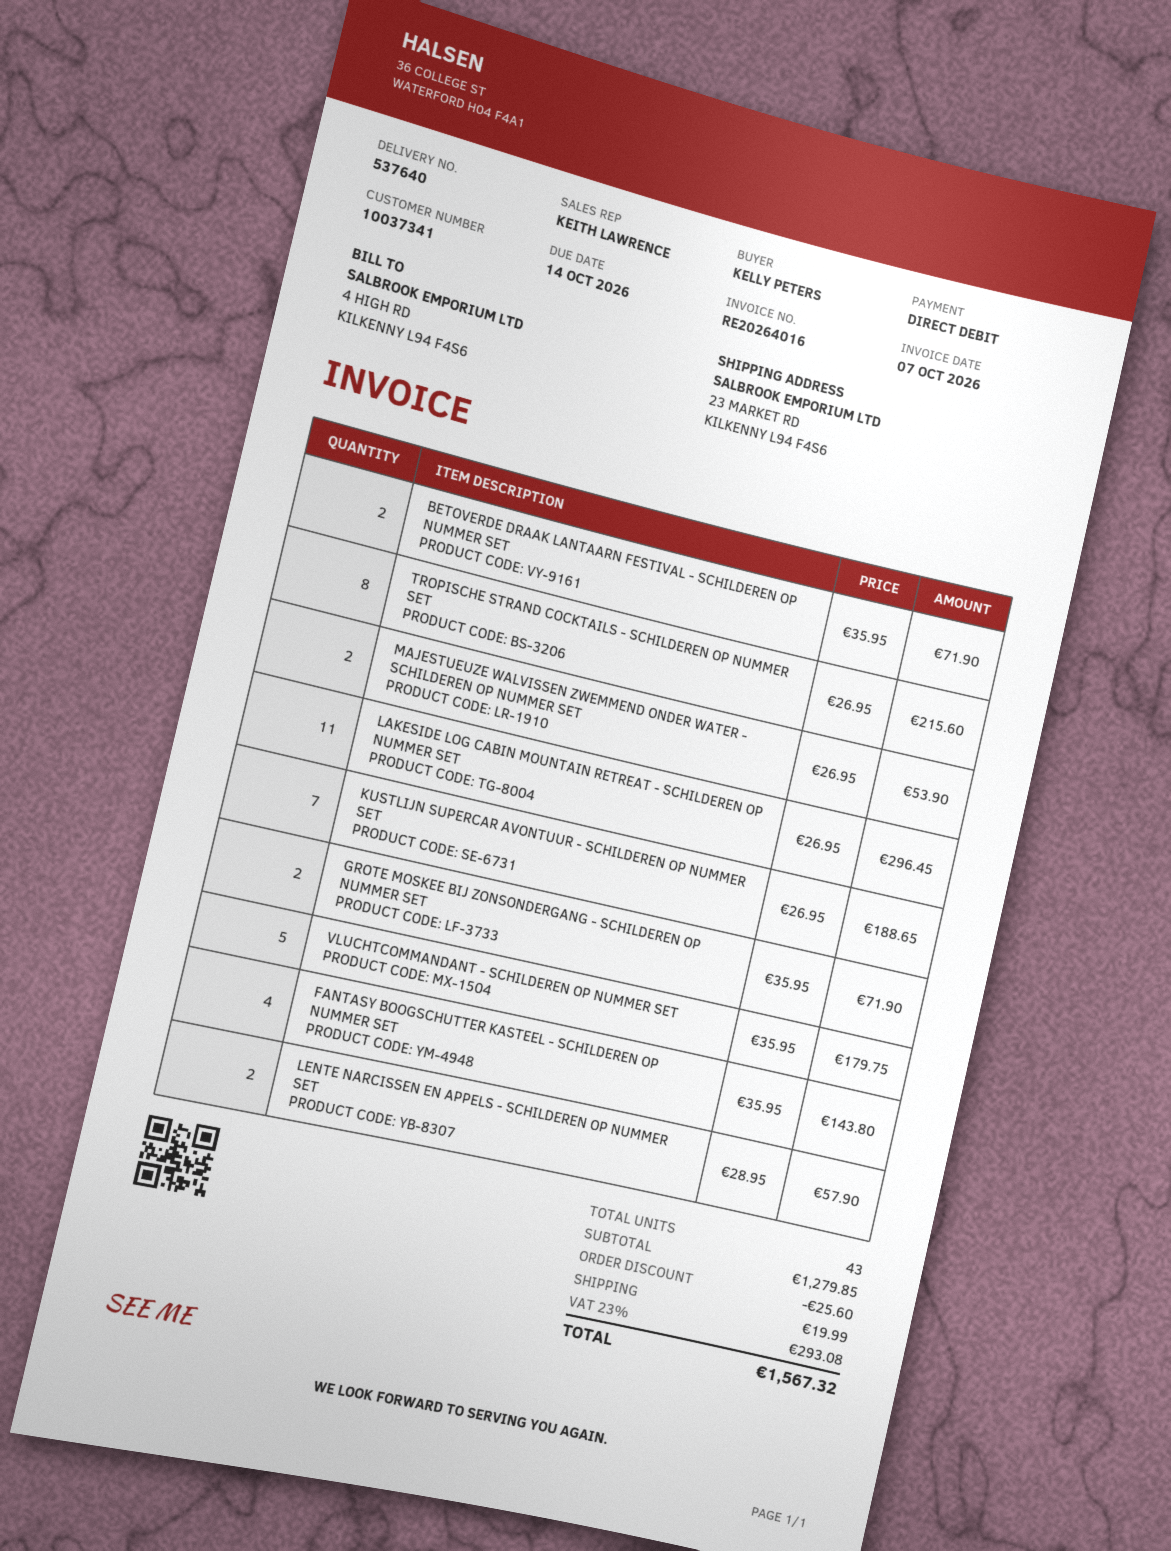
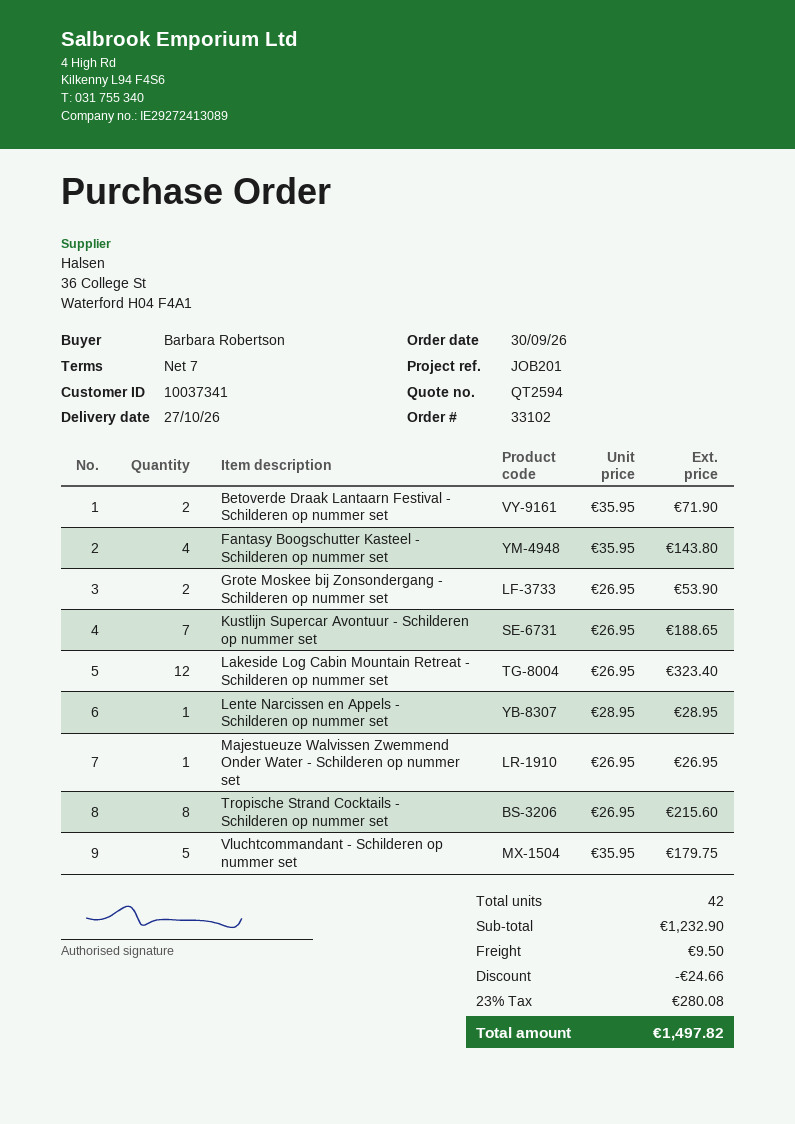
ordered by: KELLY PETERS -> Barbara Robertson
MAJESTUEUZE WALVISSEN ZWEMMEND ONDER WATER - SCHILDEREN OP NUMMER SET: 2 x 26.95 = 53.90 -> 1 x 26.95 = 26.95
LAKESIDE LOG CABIN MOUNTAIN RETREAT - SCHILDEREN OP NUMMER SET: 11 x 26.95 = 296.45 -> 12 x 26.95 = 323.40
GROTE MOSKEE BIJ ZONSONDERGANG - SCHILDEREN OP NUMMER SET: 2 x 35.95 = 71.90 -> 2 x 26.95 = 53.90
LENTE NARCISSEN EN APPELS - SCHILDEREN OP NUMMER SET: 2 x 28.95 = 57.90 -> 1 x 28.95 = 28.95
total quantity: 43 -> 42
subtotal: 1279.85 -> 1232.90
discount: 25.60 -> 24.66
shipping: 19.99 -> 9.50
tax: 23% = 293.08 -> 23% = 280.08
total: 1567.32 -> 1497.82

